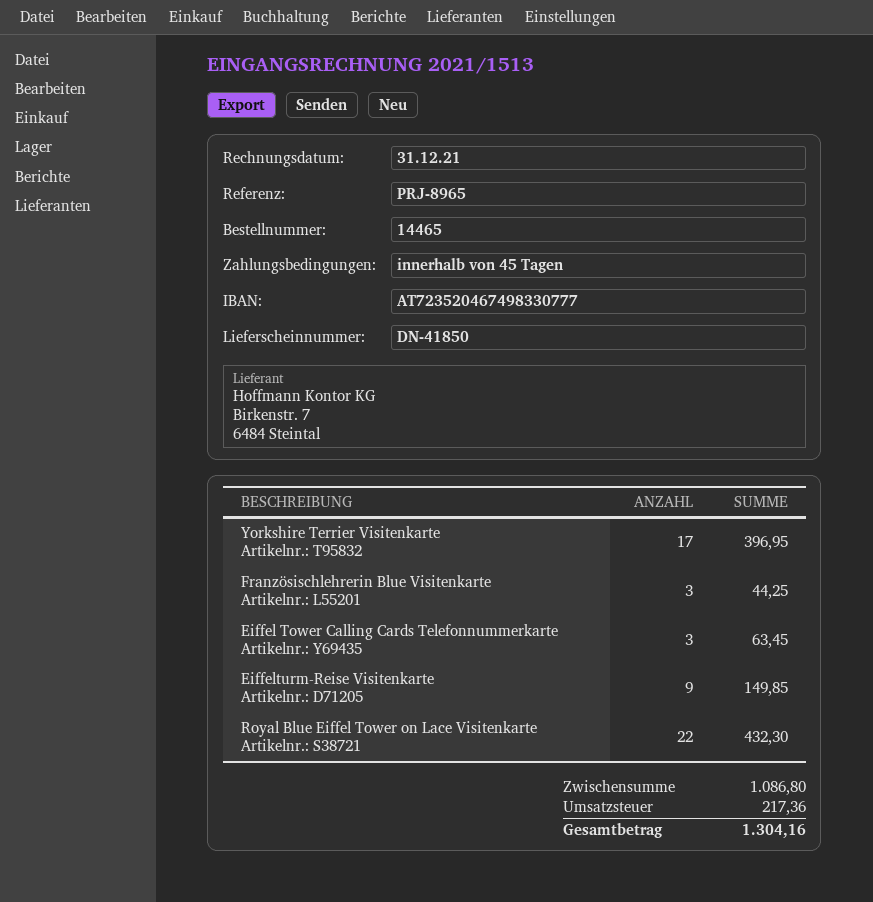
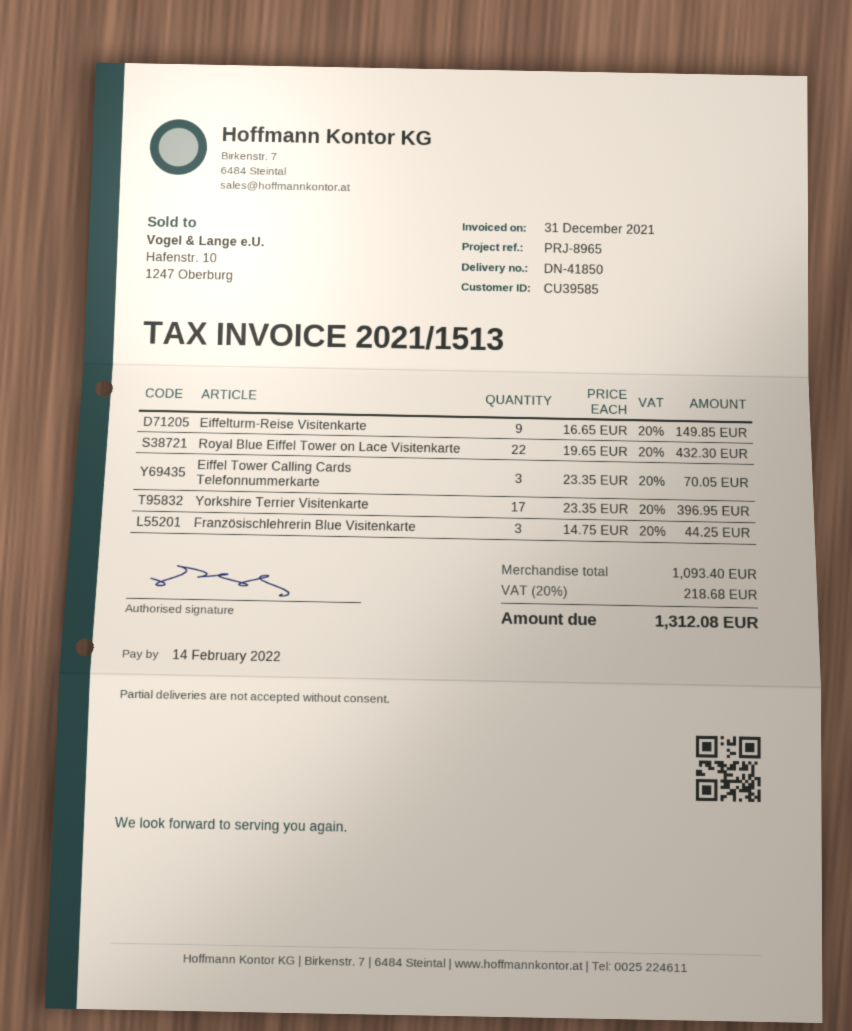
Eiffel Tower Calling Cards Telefonnummerkarte: 3 for 63.45 -> 3 for 70.05
subtotal: 1086.80 -> 1093.40
tax: 217.36 -> 218.68
total: 1304.16 -> 1312.08

